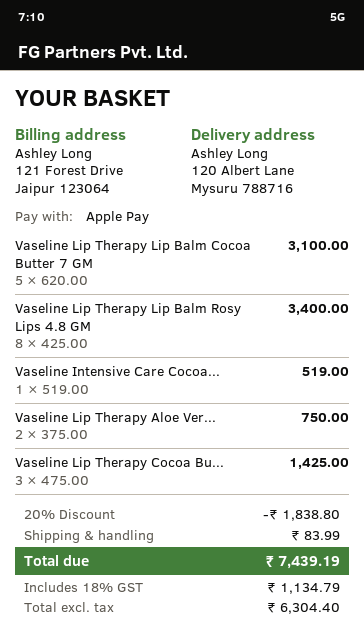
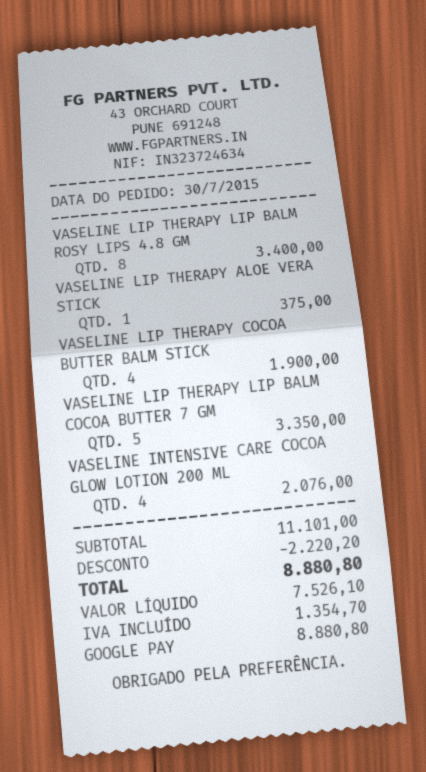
payment method: Apple Pay -> Google Pay
Vaseline Lip Therapy Lip Balm Cocoa Butter 7 GM: 5 for 3100.00 -> 5 for 3350.00
Vaseline Intensive Care Cocoa...: 1 for 519.00 -> 4 for 2076.00
Vaseline Lip Therapy Aloe Ver...: 2 for 750.00 -> 1 for 375.00
Vaseline Lip Therapy Cocoa Bu...: 3 for 1425.00 -> 4 for 1900.00
discount: 1838.80 -> 2220.20
shipping: 83.99 -> none
net: 6304.40 -> 7526.10
tax: 1134.79 -> 1354.70
total: 7439.19 -> 8880.80

